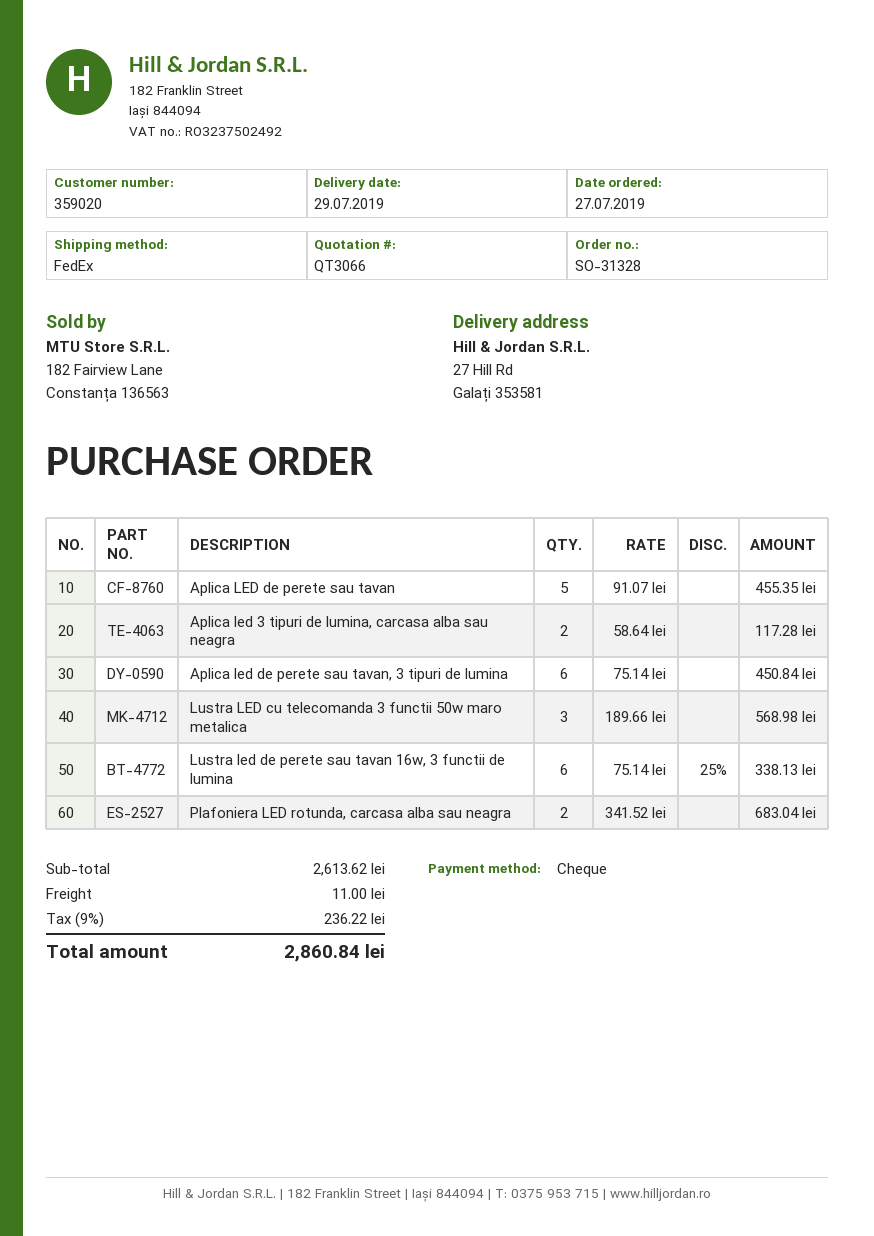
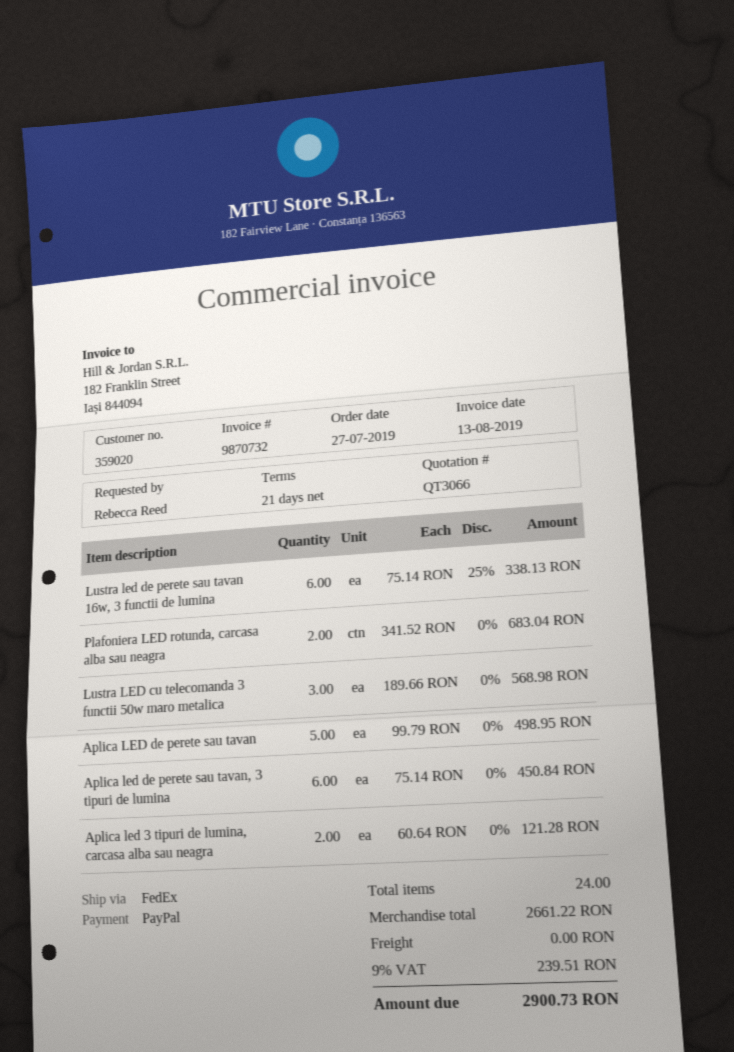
payment method: cheque -> PayPal
Aplica LED de perete sau tavan: 5 x 91.07 = 455.35 -> 5 x 99.79 = 498.95
Aplica led 3 tipuri de lumina, carcasa alba sau neagra: 2 x 58.64 = 117.28 -> 2 x 60.64 = 121.28
subtotal: 2613.62 -> 2661.22
shipping: 11.00 -> 0.00
tax: 9% = 236.22 -> 9% = 239.51
total: 2860.84 -> 2900.73

